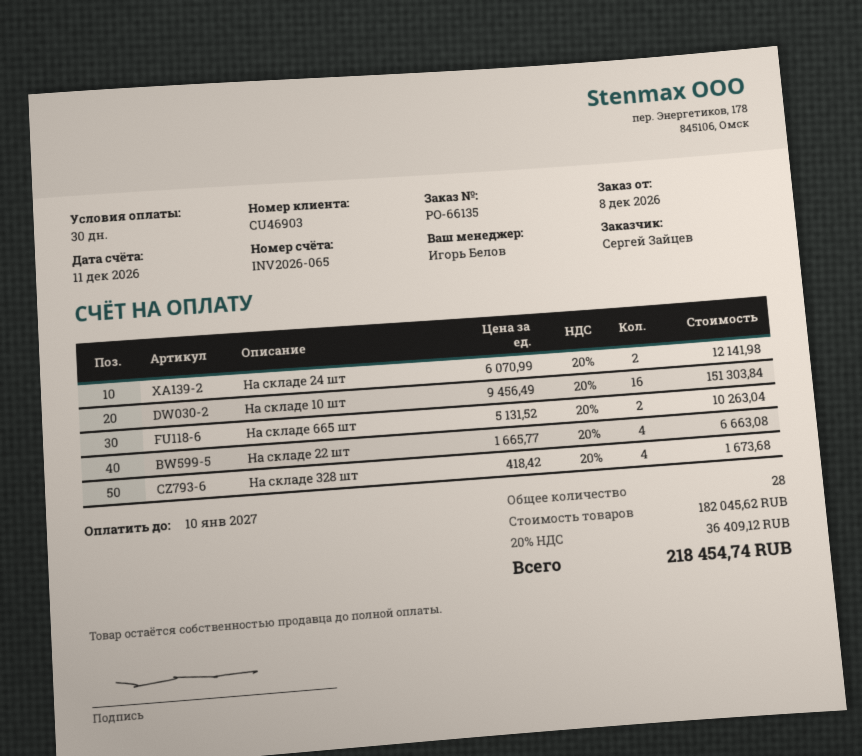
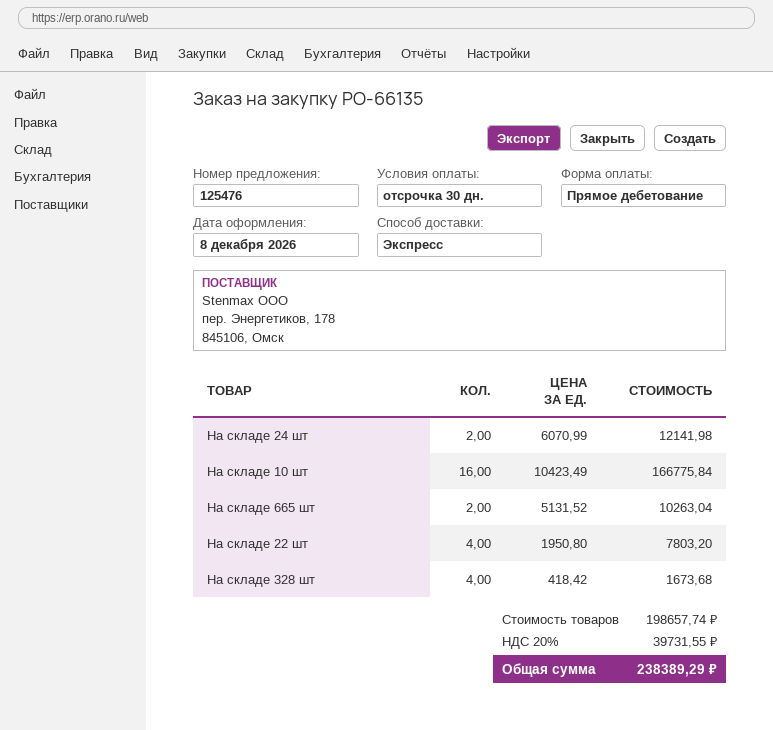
На складе 10 шт: 16 x 9456.49 = 151303.84 -> 16 x 10423.49 = 166775.84
На складе 22 шт: 4 x 1665.77 = 6663.08 -> 4 x 1950.80 = 7803.20
subtotal: 182045.62 -> 198657.74
tax: 20% = 36409.12 -> 20% = 39731.55
total: 218454.74 -> 238389.29

